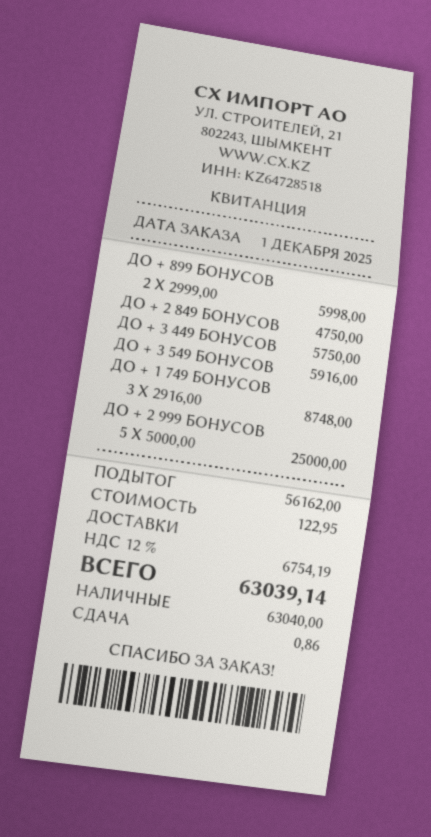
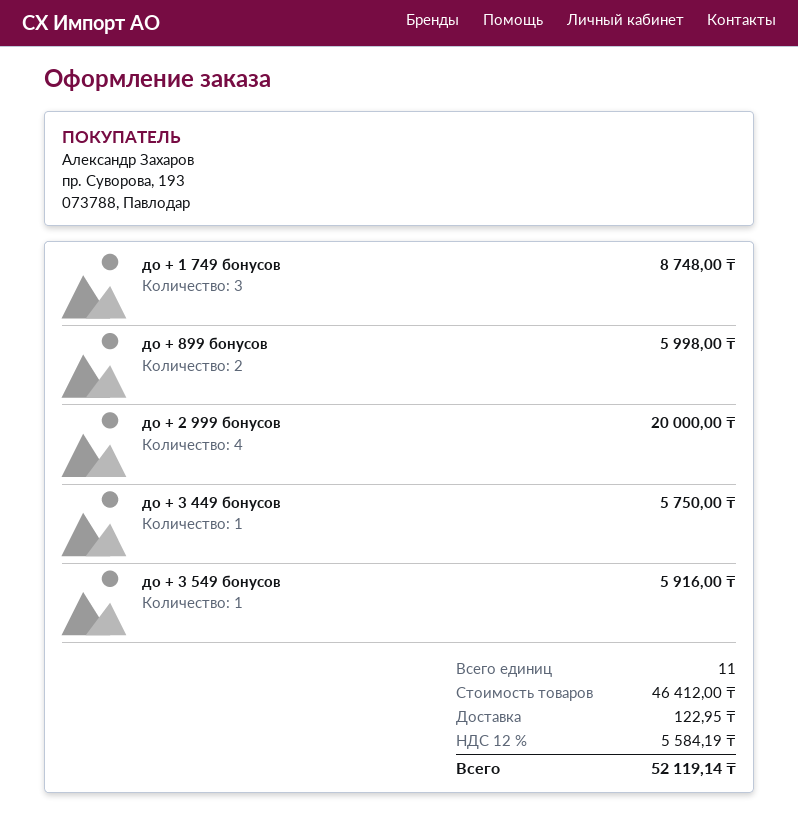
ДО + 2 849 БОНУСОВ: 1 for 4750.00 -> none
ДО + 2 999 БОНУСОВ: 5 for 25000.00 -> 4 for 20000.00
subtotal: 56162.00 -> 46412.00
tax: 12% = 6754.19 -> 12% = 5584.19
total: 63039.14 -> 52119.14

